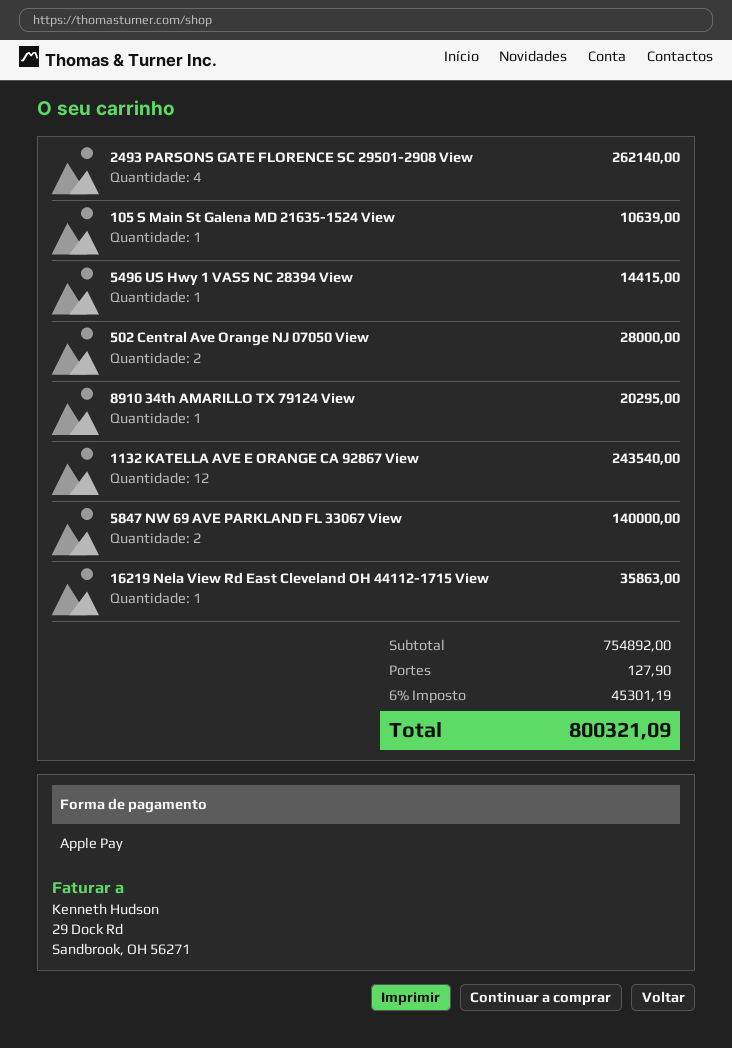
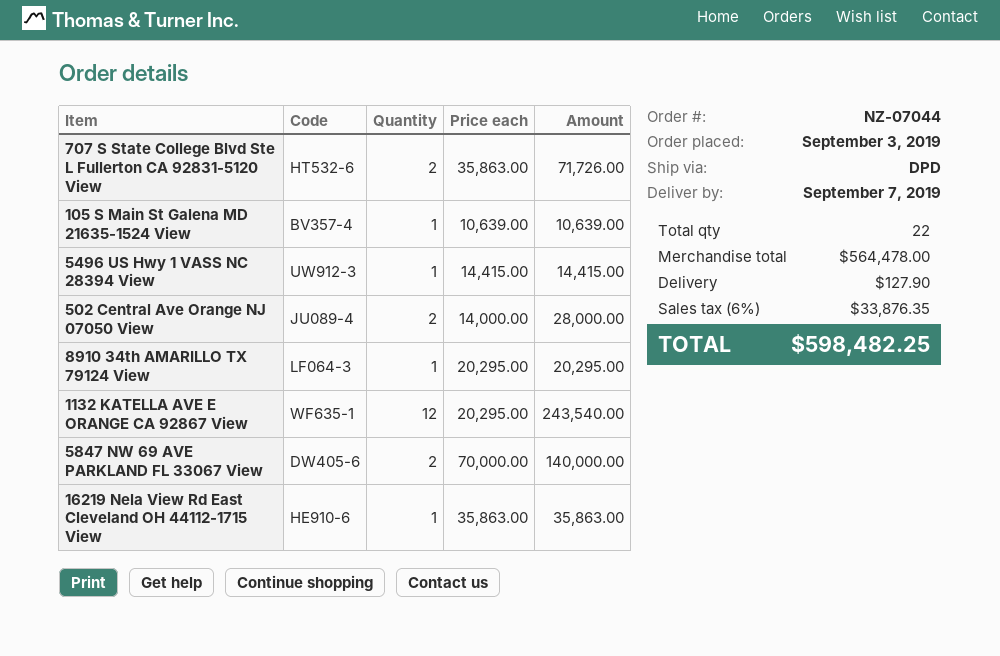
2493 PARSONS GATE FLORENCE SC 29501-2908 View: 4 for 262140.00 -> none
707 S State College Blvd Ste L Fullerton CA 92831-5120 View: none -> 2 for 71726.00
subtotal: 754892.00 -> 564478.00
tax: 6% = 45301.19 -> 6% = 33876.35
total: 800321.09 -> 598482.25

